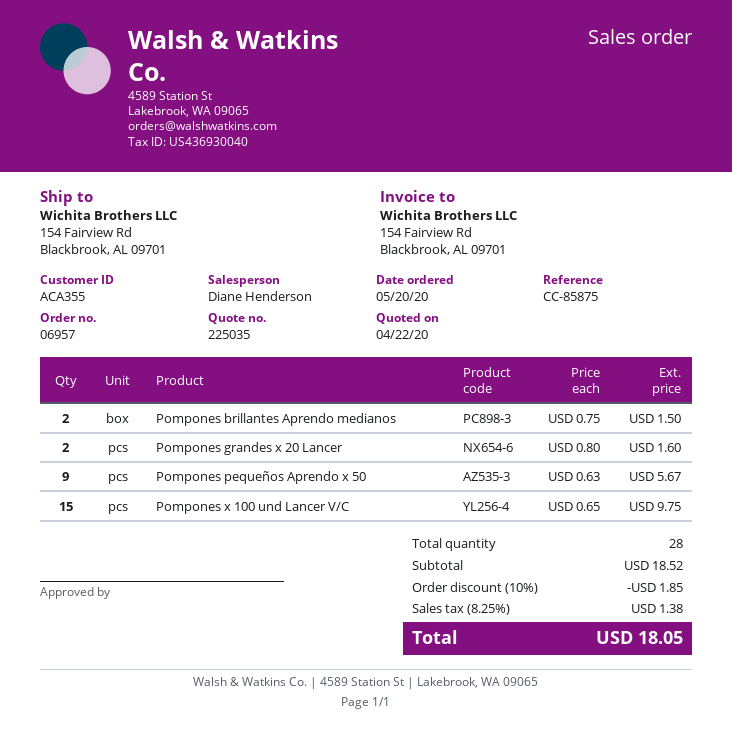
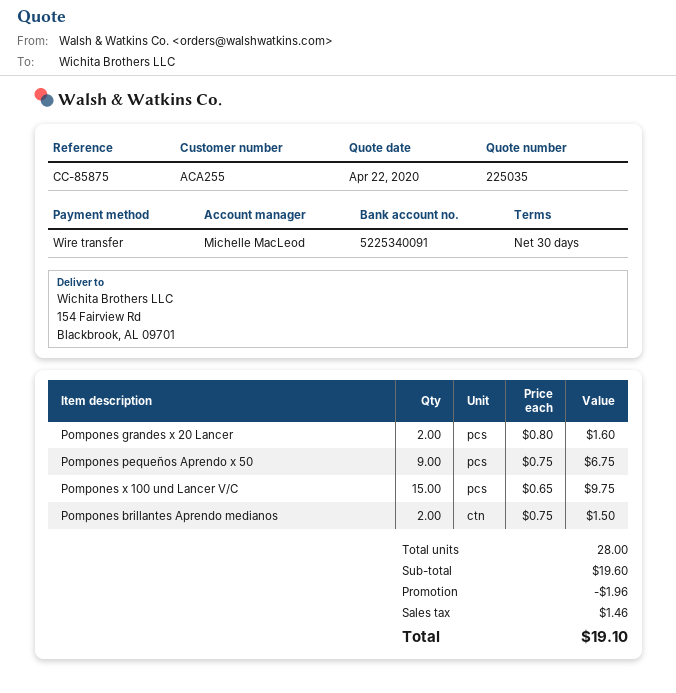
customer number: ACA355 -> ACA255
sales rep: Diane Henderson -> Michelle MacLeod
Pompones pequeños Aprendo x 50: 9 x 0.63 = 5.67 -> 9 x 0.75 = 6.75
subtotal: 18.52 -> 19.60
discount: 1.85 -> 1.96
tax: 1.38 -> 1.46
total: 18.05 -> 19.10

